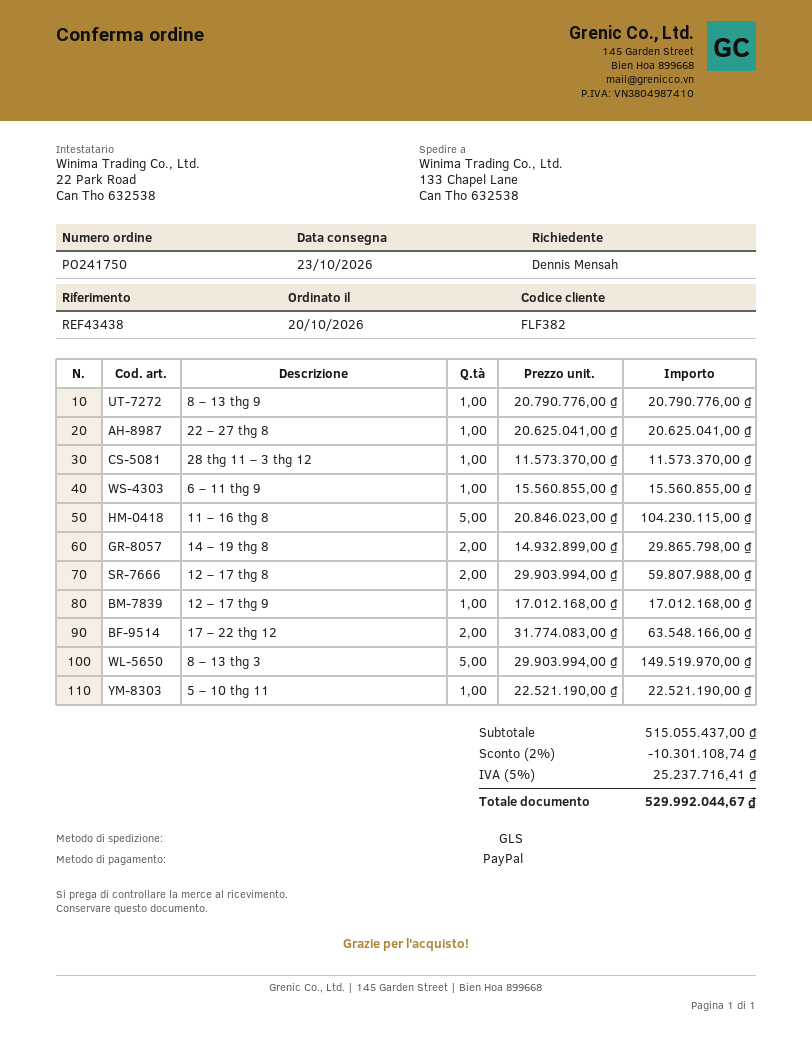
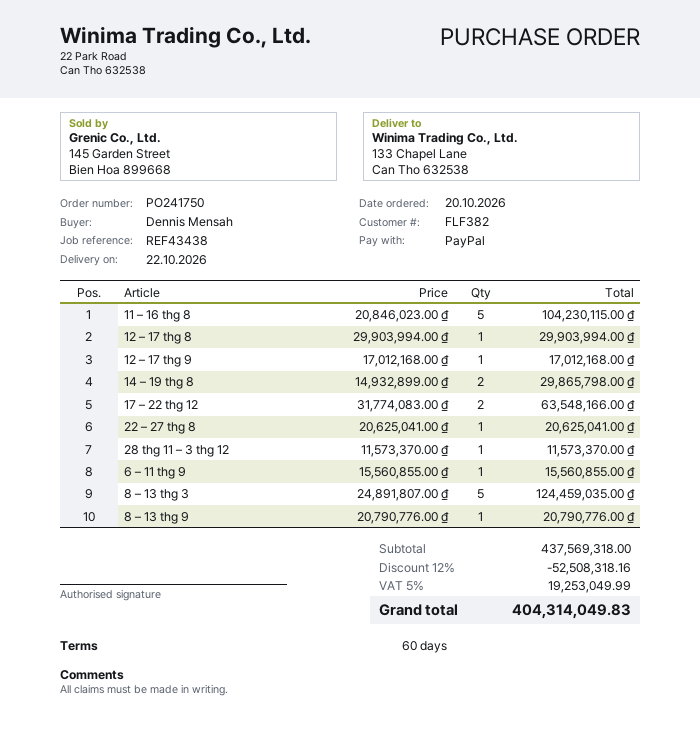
delivery date: 2026-10-23 -> 2026-10-22
12 – 17 thg 8: 2 x 29903994.00 = 59807988.00 -> 1 x 29903994.00 = 29903994.00
8 – 13 thg 3: 5 x 29903994.00 = 149519970.00 -> 5 x 24891807.00 = 124459035.00
5 – 10 thg 11: 1 x 22521190.00 = 22521190.00 -> none
subtotal: 515055437.00 -> 437569318.00
discount: 2% = 10301108.74 -> 12% = 52508318.16
tax: 5% = 25237716.41 -> 5% = 19253049.99
total: 529992044.67 -> 404314049.83

